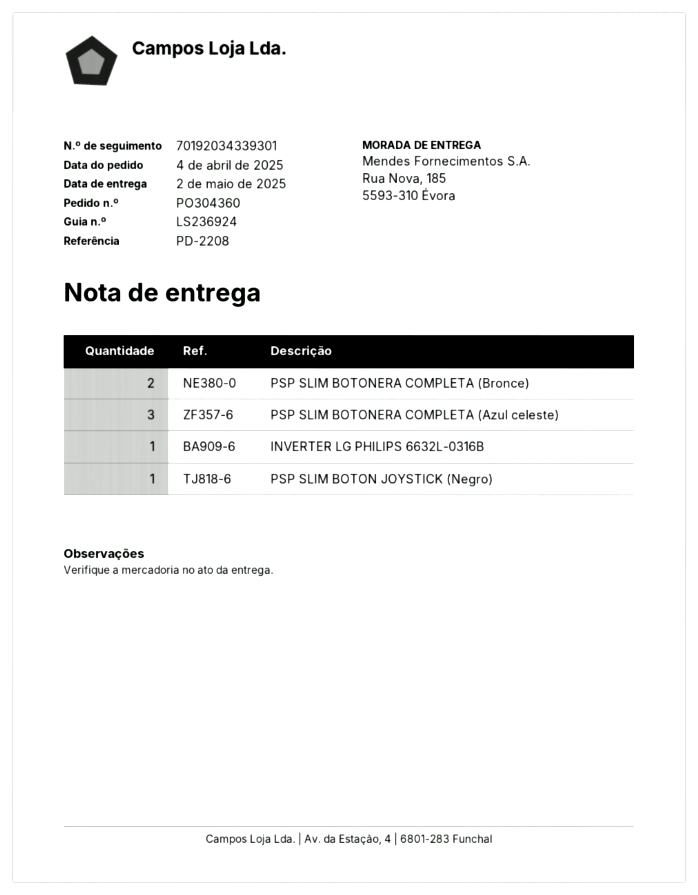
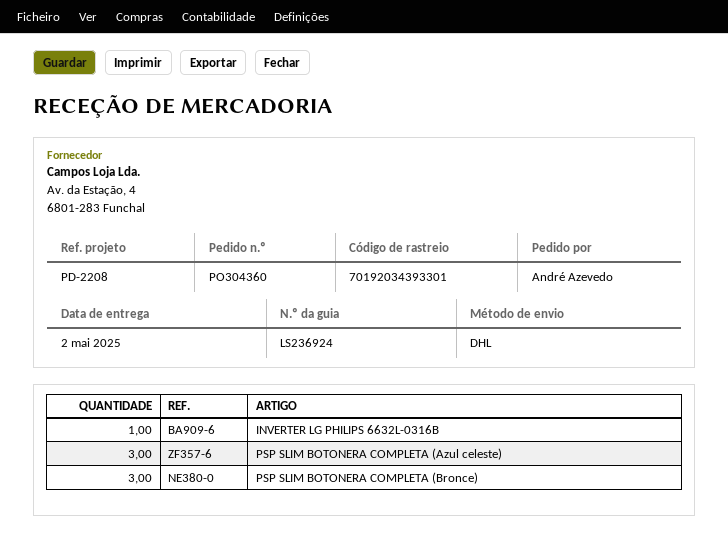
tracking number: 70192034339301 -> 70192034393301
PSP SLIM BOTONERA COMPLETA (Bronce): 2 -> 3
PSP SLIM BOTON JOYSTICK (Negro): 1 -> none

